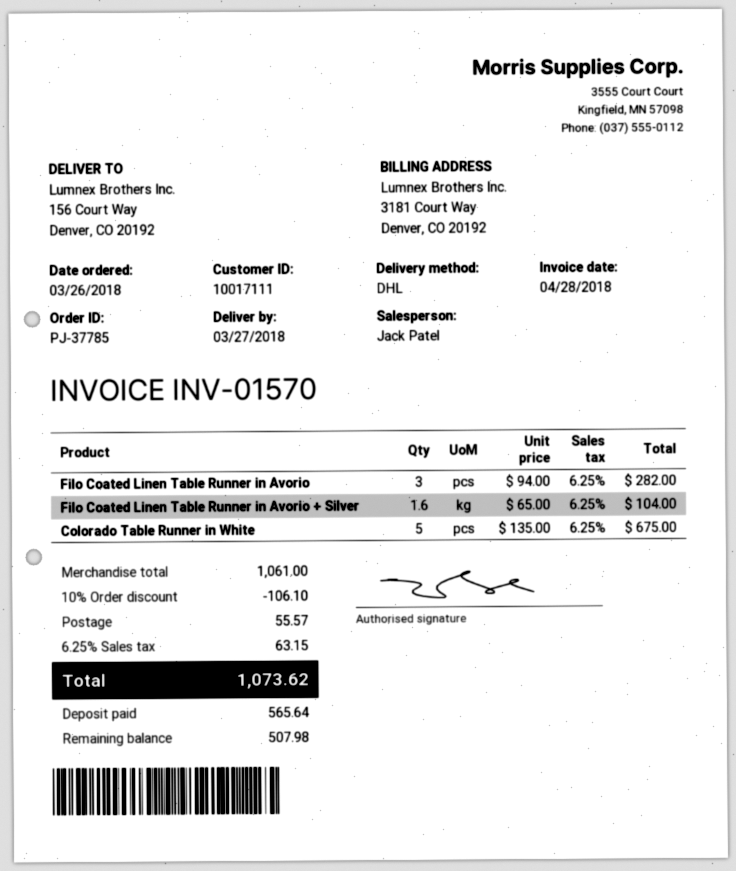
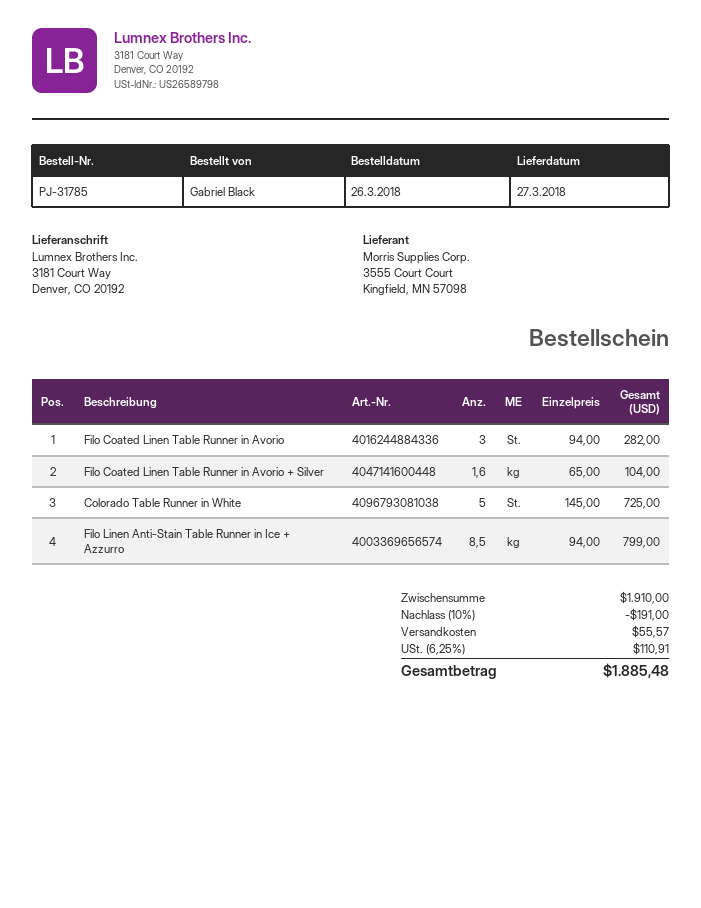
order number: PJ-37785 -> PJ-31785
ship to: 156 Court Way, Denver, CO 20192 -> 3181 Court Way, Denver, CO 20192
Colorado Table Runner in White: 5 x 135.00 = 675.00 -> 5 x 145.00 = 725.00
Filo Linen Anti-Stain Table Runner in Ice + Azzurro: none -> 8.5 x 94.00 = 799.00
subtotal: 1061.00 -> 1910.00
discount: 10% = 106.10 -> 10% = 191.00
tax: 6.25% = 63.15 -> 6.25% = 110.91
total: 1073.62 -> 1885.48

